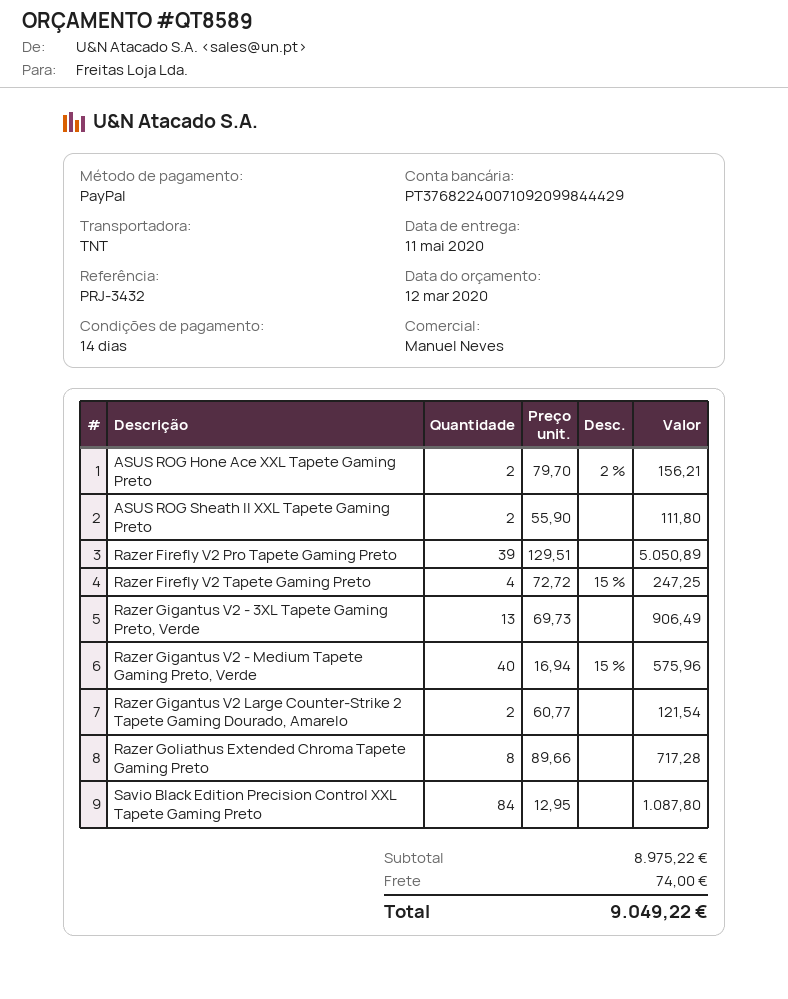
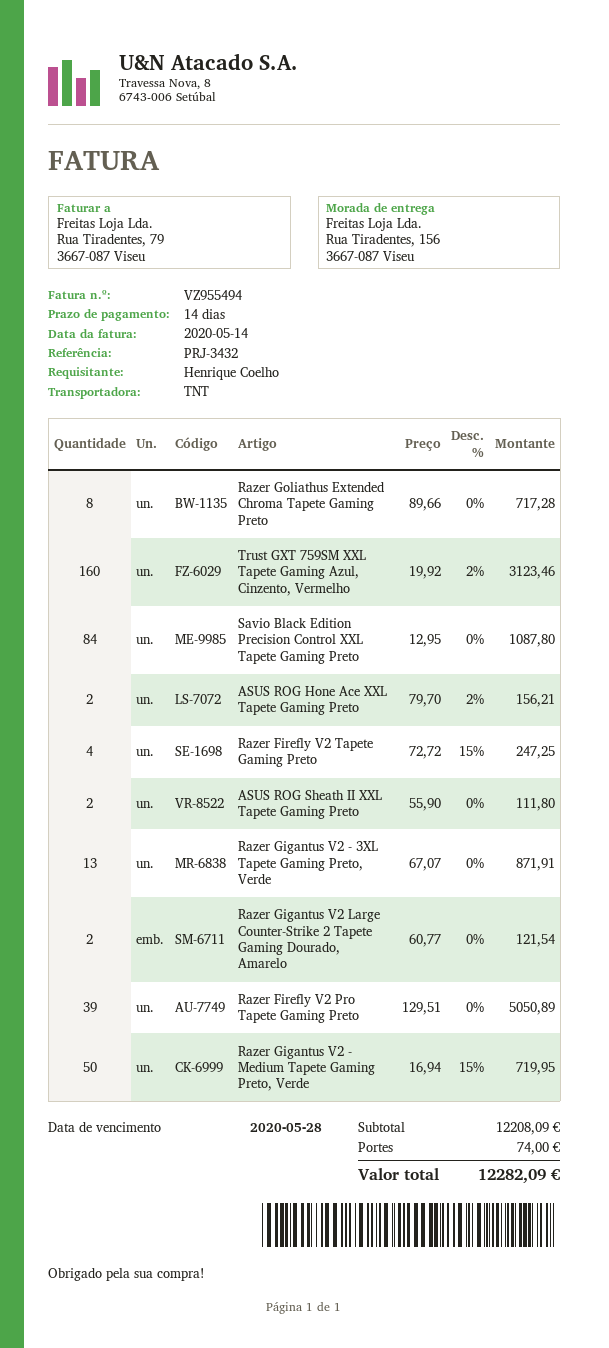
Razer Gigantus V2 - 3XL Tapete Gaming Preto, Verde: 13 x 69.73 = 906.49 -> 13 x 67.07 = 871.91
Razer Gigantus V2 - Medium Tapete Gaming Preto, Verde: 40 x 16.94 - 15% = 575.96 -> 50 x 16.94 - 15% = 719.95
Trust GXT 759SM XXL Tapete Gaming Azul, Cinzento, Vermelho: none -> 160 x 19.92 - 2% = 3123.46
subtotal: 8975.22 -> 12208.09
total: 9049.22 -> 12282.09

